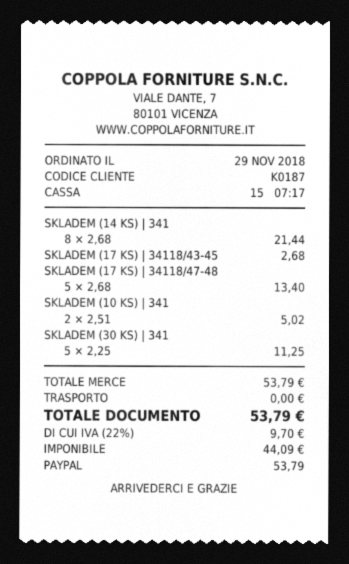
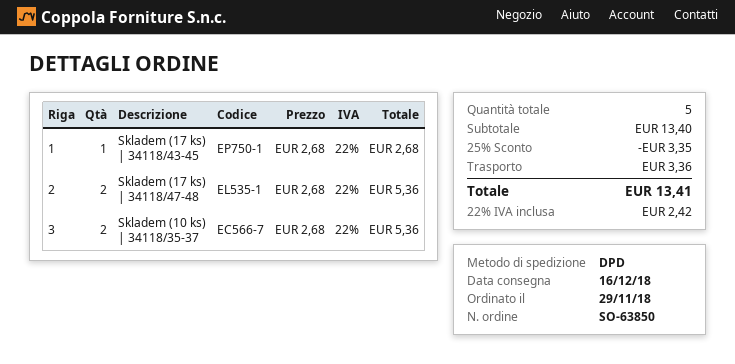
SKLADEM (14 KS) | 341: 8 x 2.68 = 21.44 -> none
SKLADEM (17 KS) | 34118/47-48: 5 x 2.68 = 13.40 -> 2 x 2.68 = 5.36
SKLADEM (10 KS) | 341: 2 x 2.51 = 5.02 -> 2 x 2.68 = 5.36
SKLADEM (30 KS) | 341: 5 x 2.25 = 11.25 -> none
subtotal: 53.79 -> 13.40
discount: none -> 25% = 3.35
shipping: 0.00 -> 3.36
tax: 22% = 9.70 -> 22% = 2.42
total: 53.79 -> 13.41

